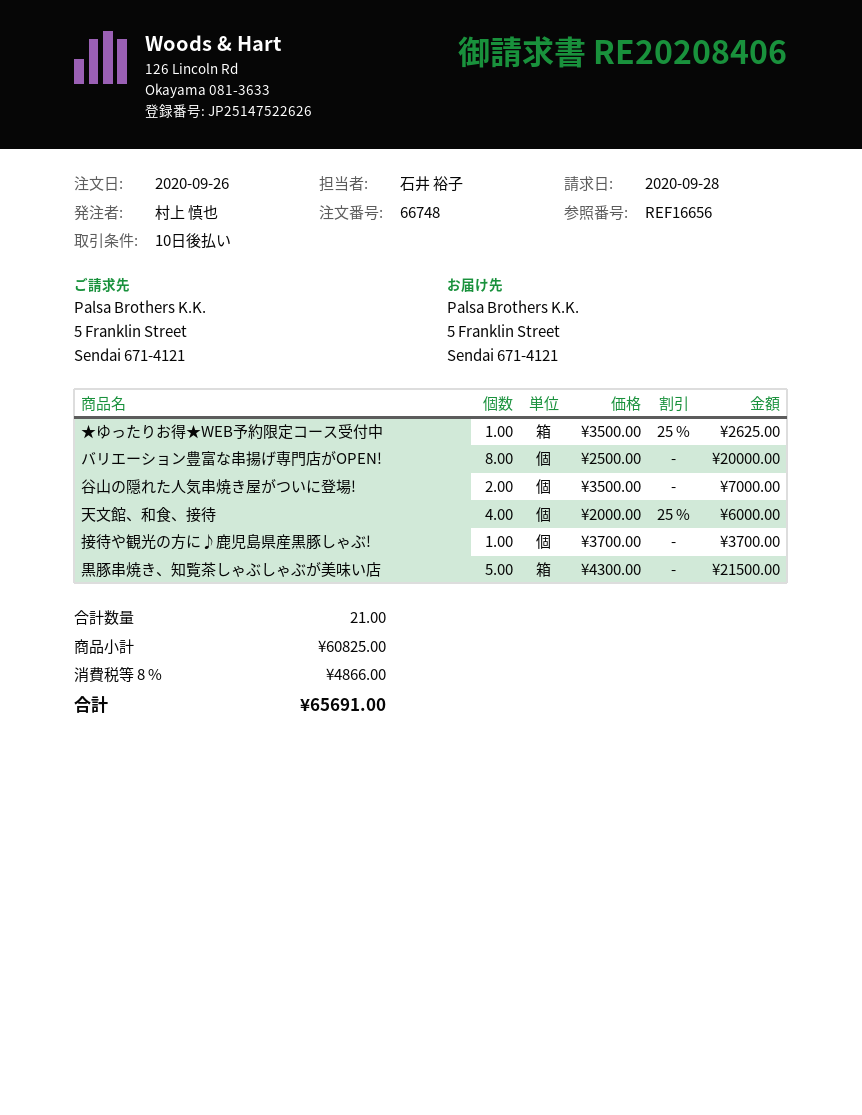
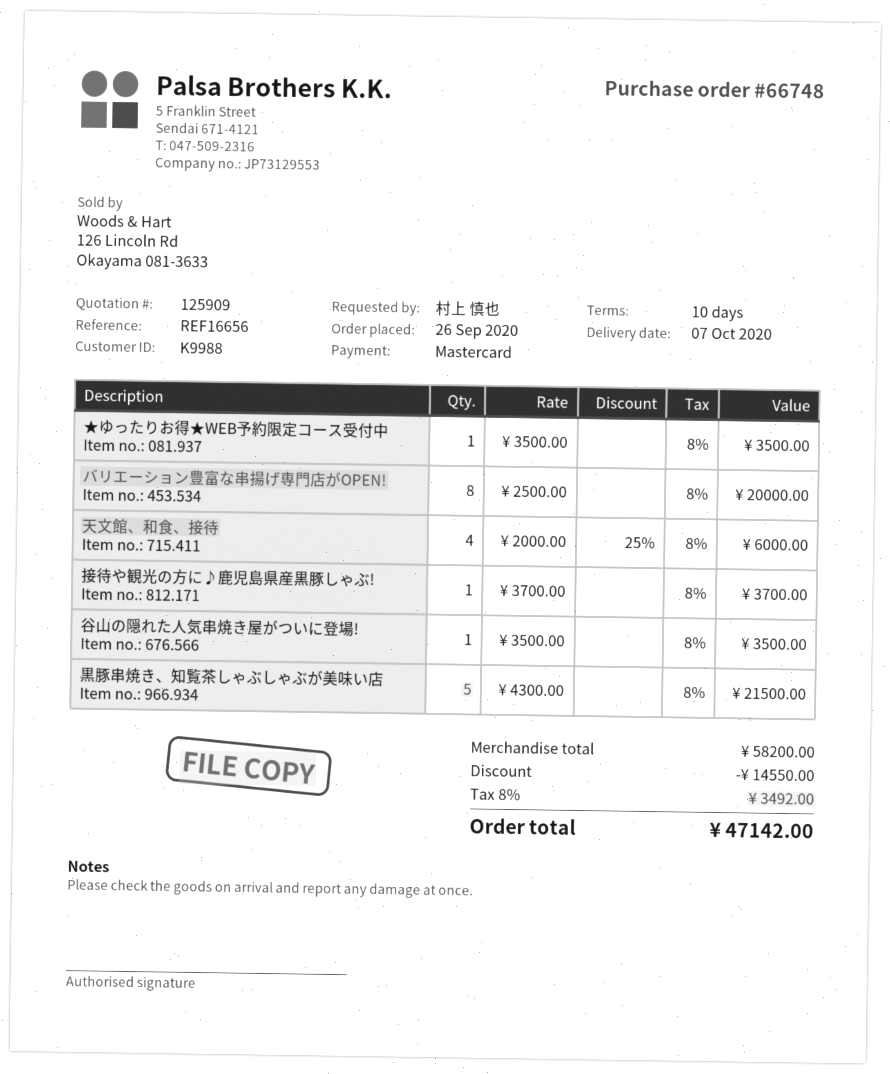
★ゆったりお得★WEB予約限定コース受付中: 1 x 3500.00 - 25% = 2625.00 -> 1 x 3500.00 = 3500.00
谷山の隠れた人気串焼き屋がついに登場!: 2 x 3500.00 = 7000.00 -> 1 x 3500.00 = 3500.00
subtotal: 60825.00 -> 58200.00
discount: none -> 14550.00
tax: 8% = 4866.00 -> 8% = 3492.00
total: 65691.00 -> 47142.00

